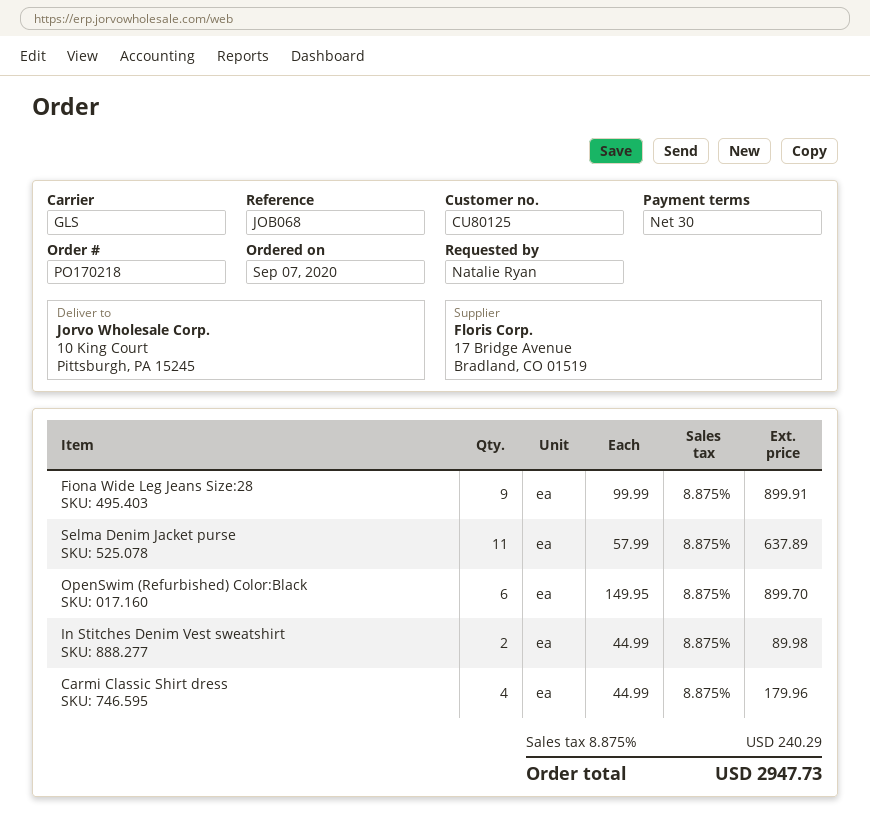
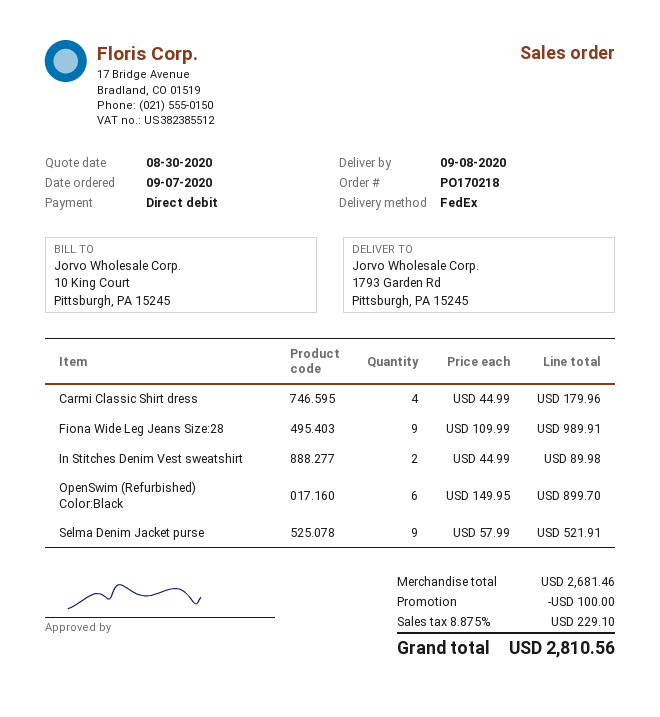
shipping method: GLS -> FedEx
ship to: 10 King Court, Pittsburgh, PA 15245 -> 1793 Garden Rd, Pittsburgh, PA 15245
Fiona Wide Leg Jeans Size:28: 9 x 99.99 = 899.91 -> 9 x 109.99 = 989.91
Selma Denim Jacket purse: 11 x 57.99 = 637.89 -> 9 x 57.99 = 521.91
discount: none -> 100.00
tax: 8.875% = 240.29 -> 8.875% = 229.10
total: 2947.73 -> 2810.56

